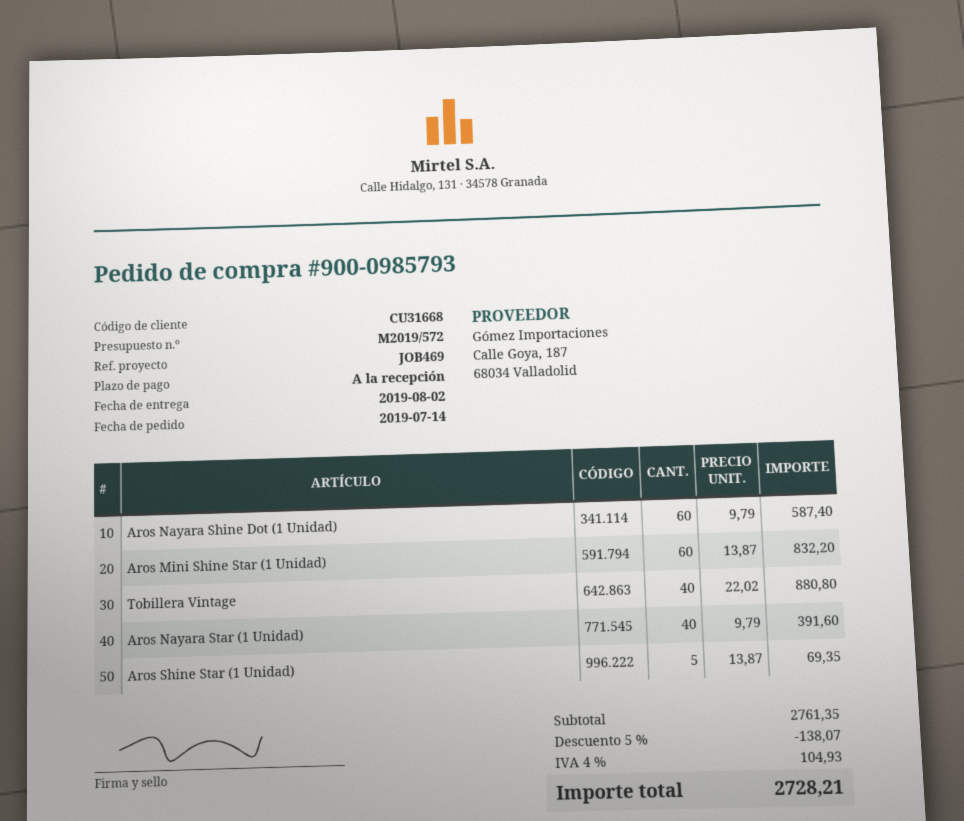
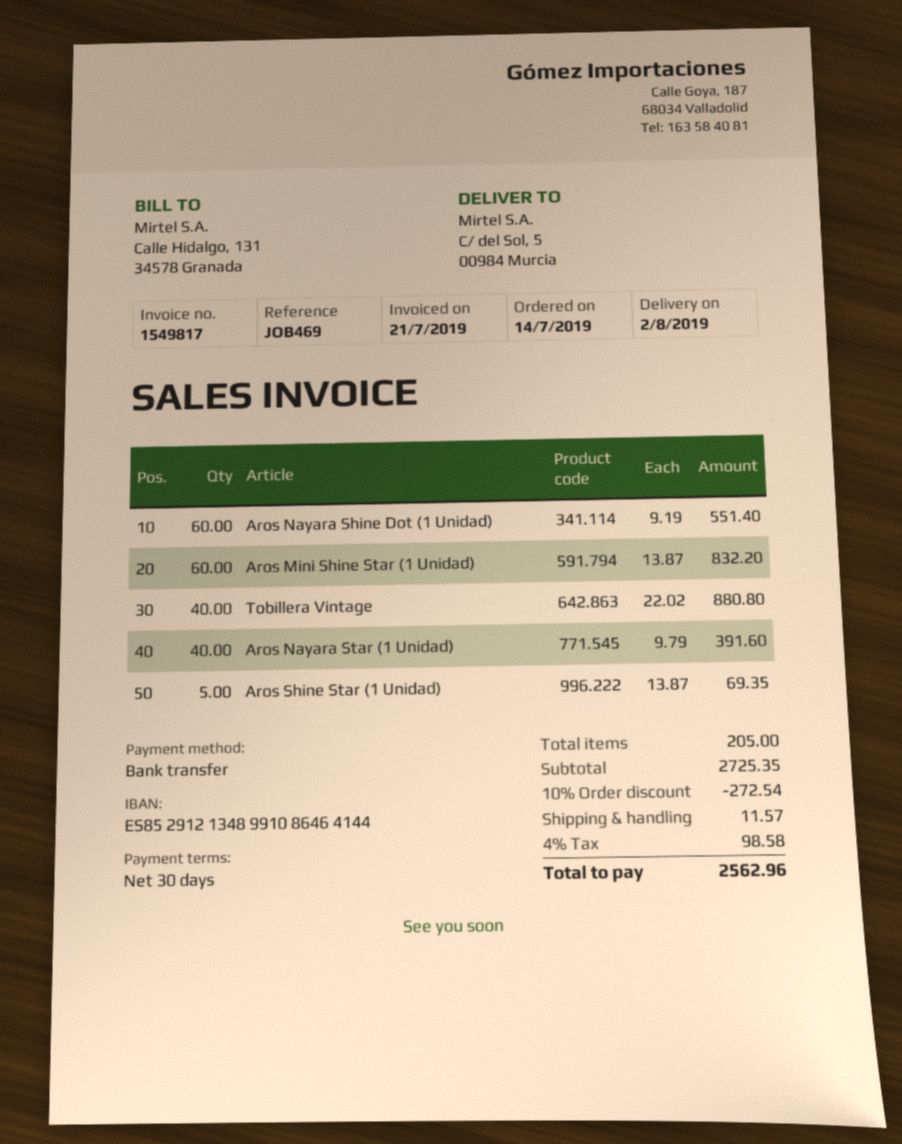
payment terms: on receipt -> 30 days
Aros Nayara Shine Dot (1 Unidad): 60 x 9.79 = 587.40 -> 60 x 9.19 = 551.40
subtotal: 2761.35 -> 2725.35
discount: 5% = 138.07 -> 10% = 272.54
shipping: none -> 11.57
tax: 4% = 104.93 -> 4% = 98.58
total: 2728.21 -> 2562.96

